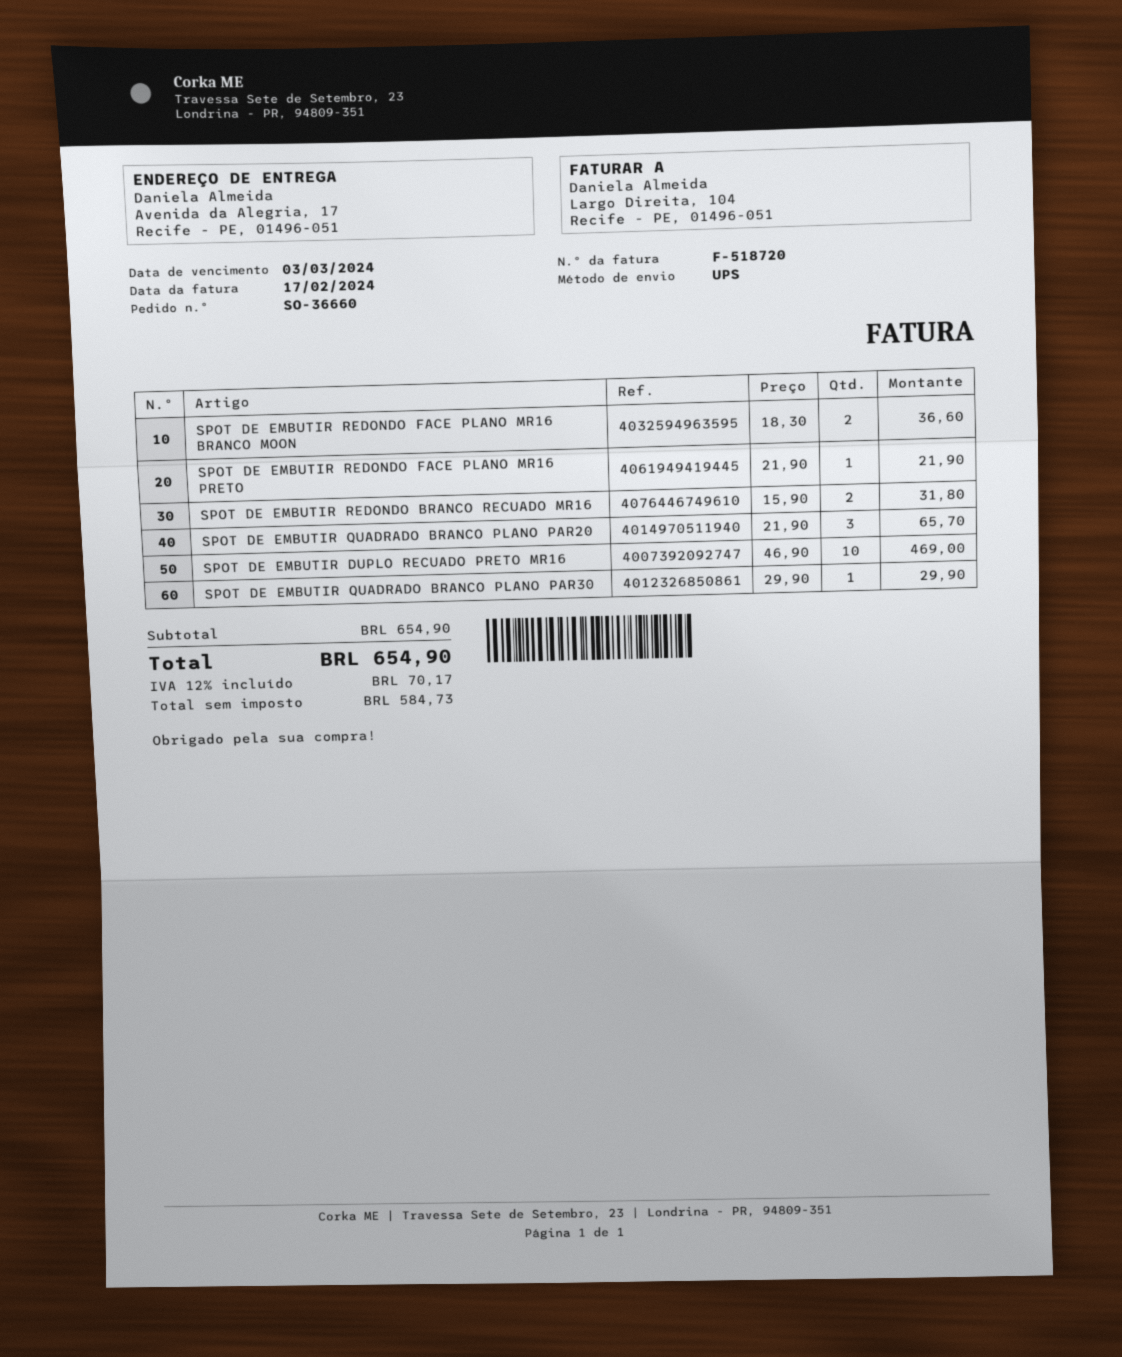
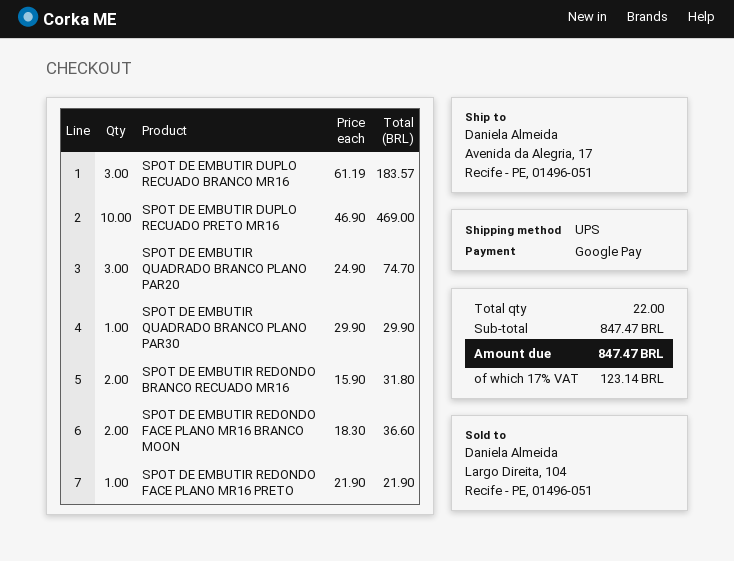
SPOT DE EMBUTIR QUADRADO BRANCO PLANO PAR20: 3 x 21.90 = 65.70 -> 3 x 24.90 = 74.70
SPOT DE EMBUTIR DUPLO RECUADO BRANCO MR16: none -> 3 x 61.19 = 183.57
subtotal: 654.90 -> 847.47
tax: 12% = 70.17 -> 17% = 123.14
total: 654.90 -> 847.47

